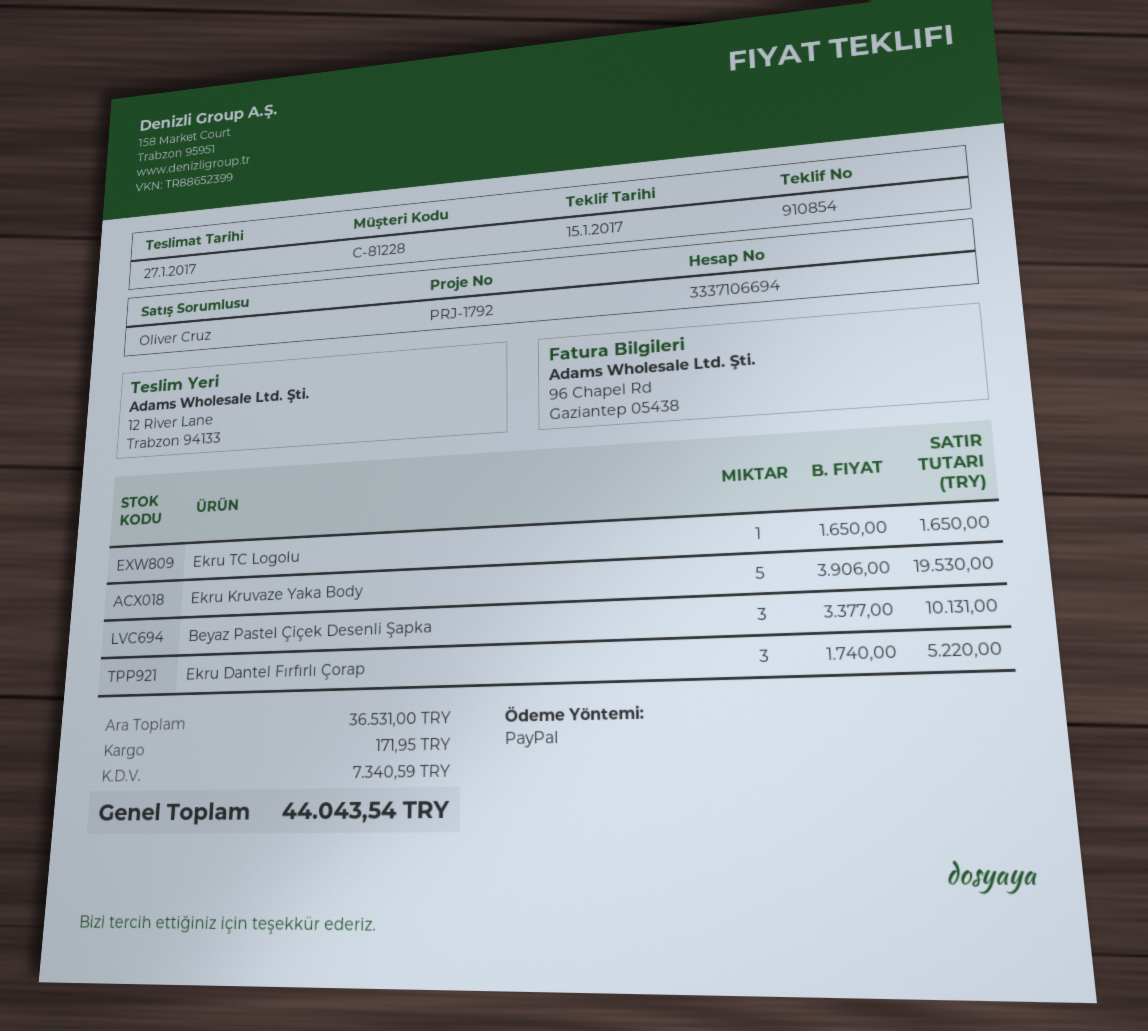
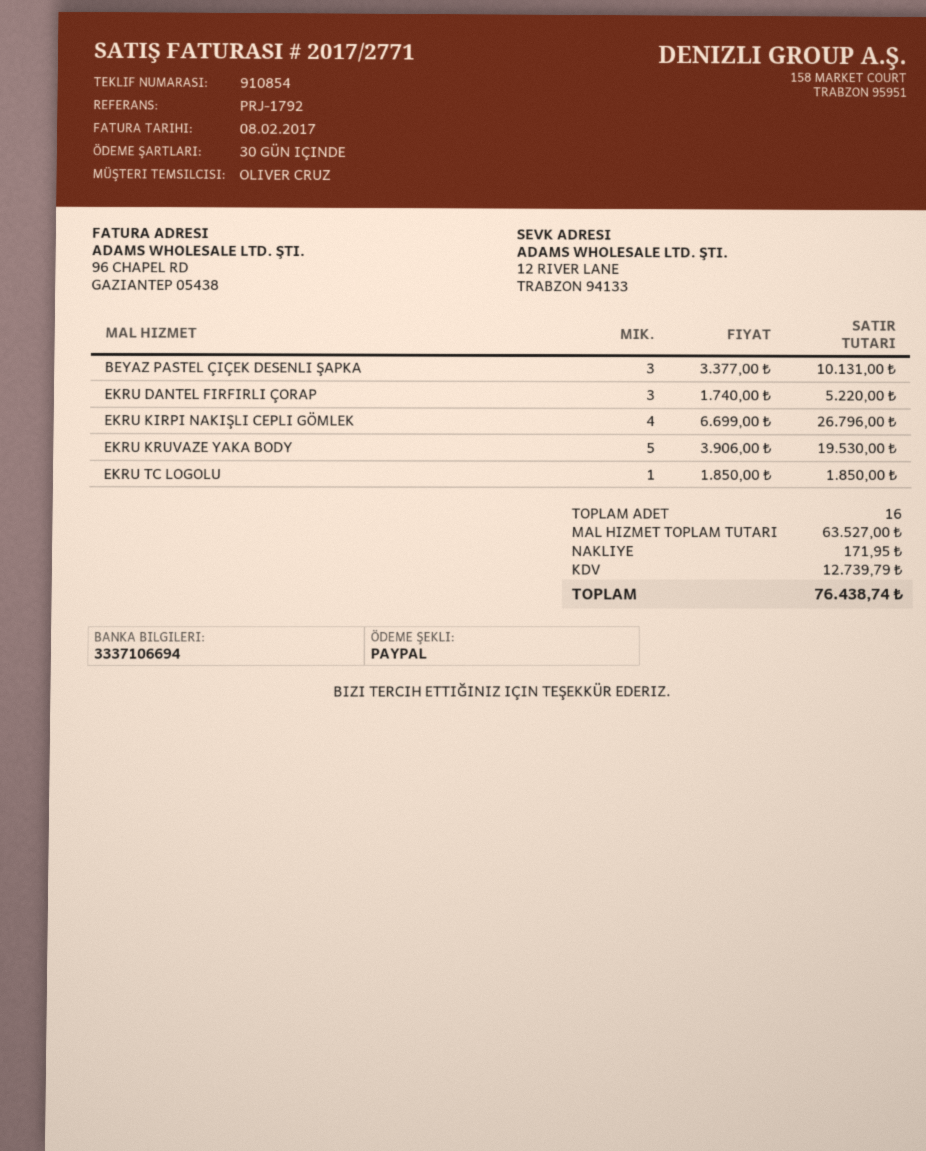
Ekru TC Logolu: 1 x 1650.00 = 1650.00 -> 1 x 1850.00 = 1850.00
EKRU KIRPI NAKIŞLI CEPLI GÖMLEK: none -> 4 x 6699.00 = 26796.00
subtotal: 36531.00 -> 63527.00
tax: 7340.59 -> 12739.79
total: 44043.54 -> 76438.74

